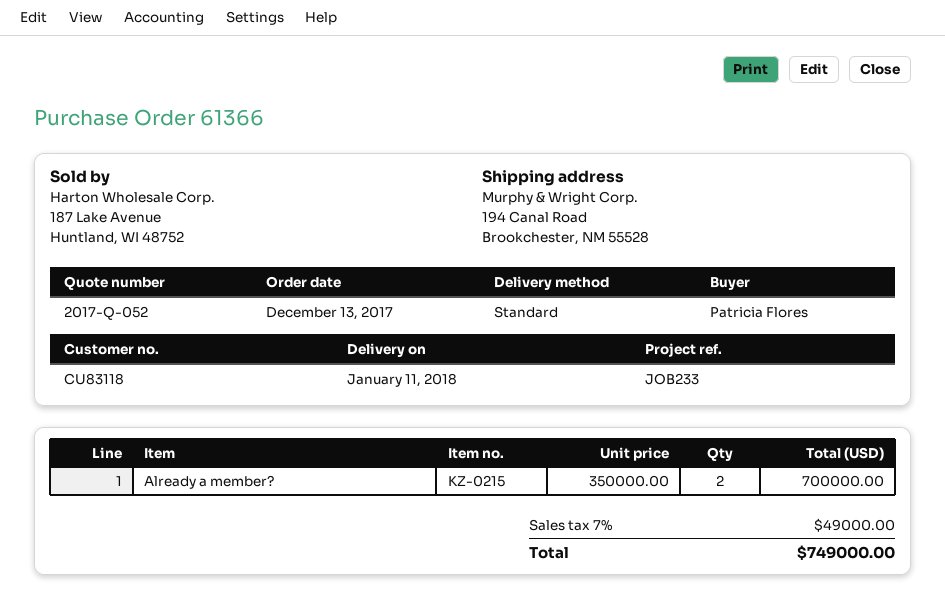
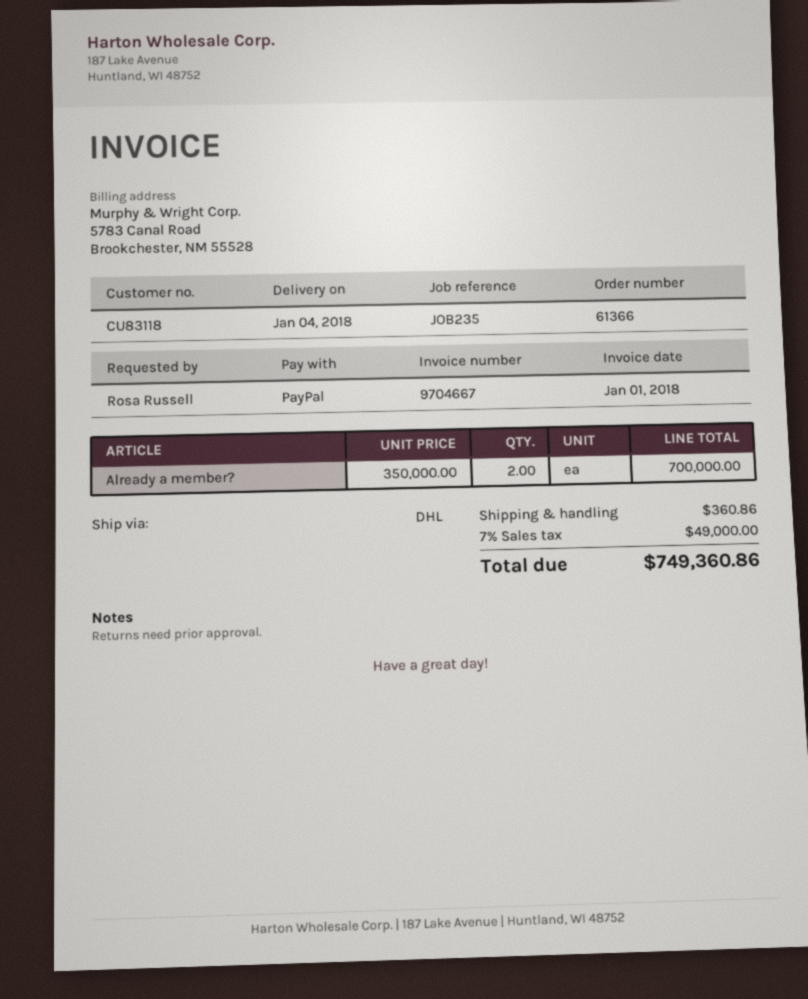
delivery date: 2018-01-11 -> 2018-01-04
reference: JOB233 -> JOB235
ordered by: Patricia Flores -> Rosa Russell
shipping method: standard -> DHL
shipping: none -> 360.86
total: 749000.00 -> 749360.86

